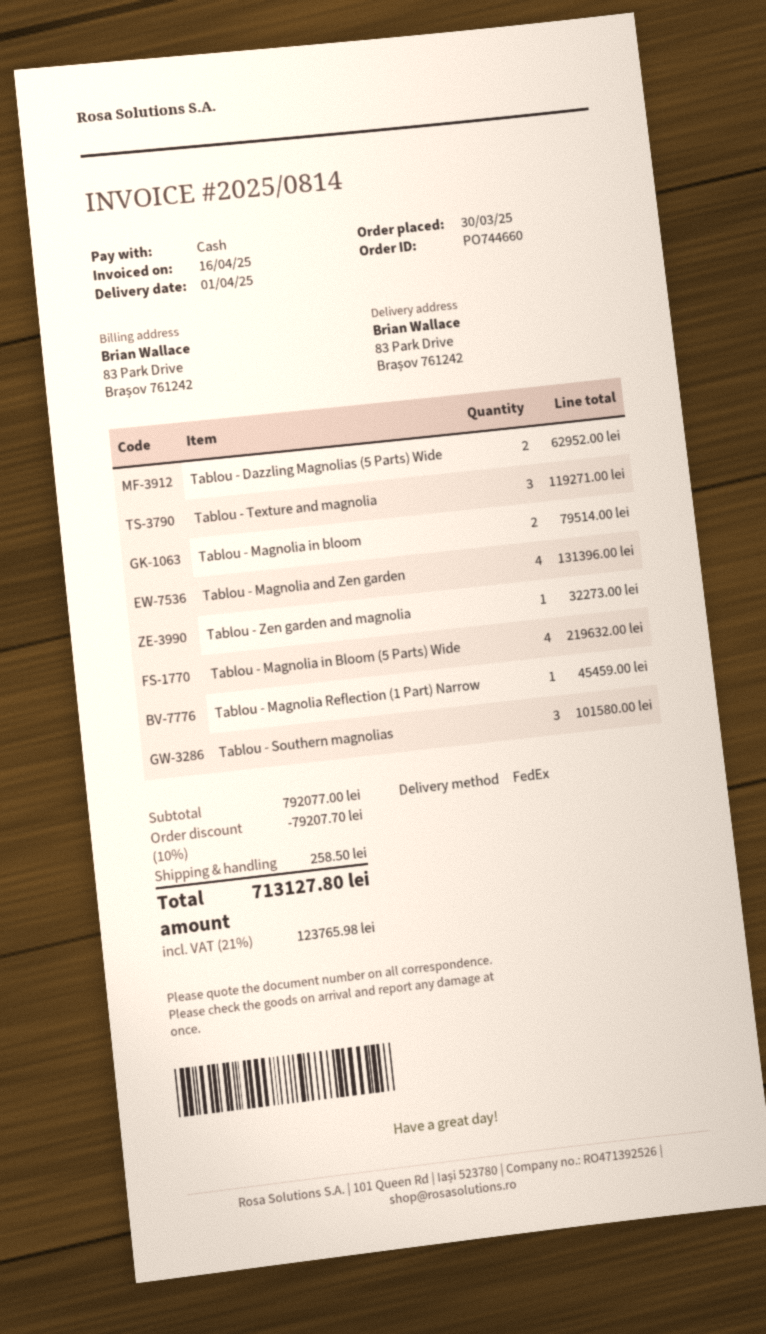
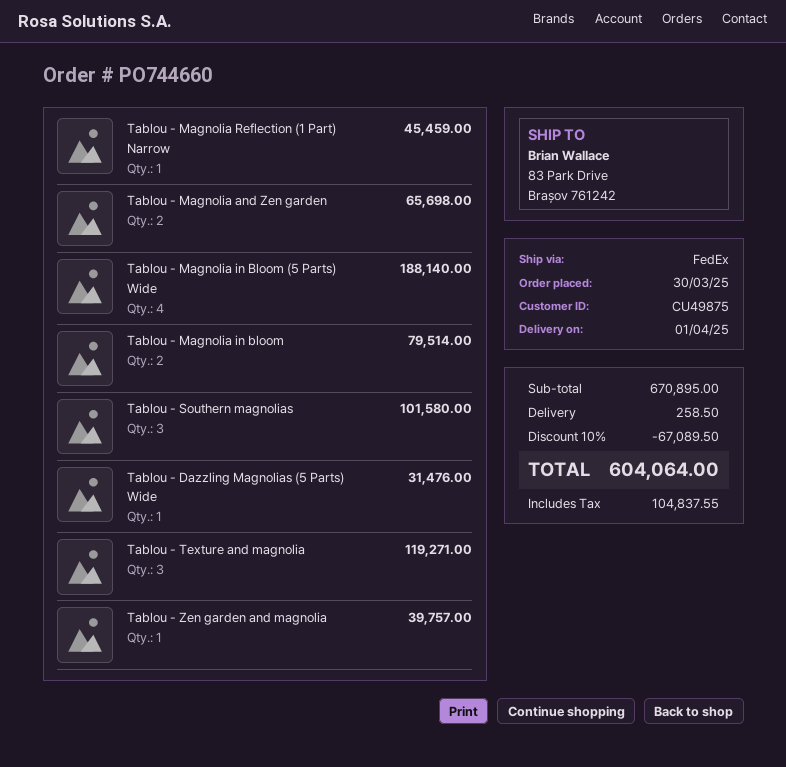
Tablou - Dazzling Magnolias (5 Parts) Wide: 2 for 62952.00 -> 1 for 31476.00
Tablou - Magnolia and Zen garden: 4 for 131396.00 -> 2 for 65698.00
Tablou - Zen garden and magnolia: 1 for 32273.00 -> 1 for 39757.00
Tablou - Magnolia in Bloom (5 Parts) Wide: 4 for 219632.00 -> 4 for 188140.00
subtotal: 792077.00 -> 670895.00
discount: 10% = 79207.70 -> 10% = 67089.50
tax: 123765.98 -> 104837.55
total: 713127.80 -> 604064.00

